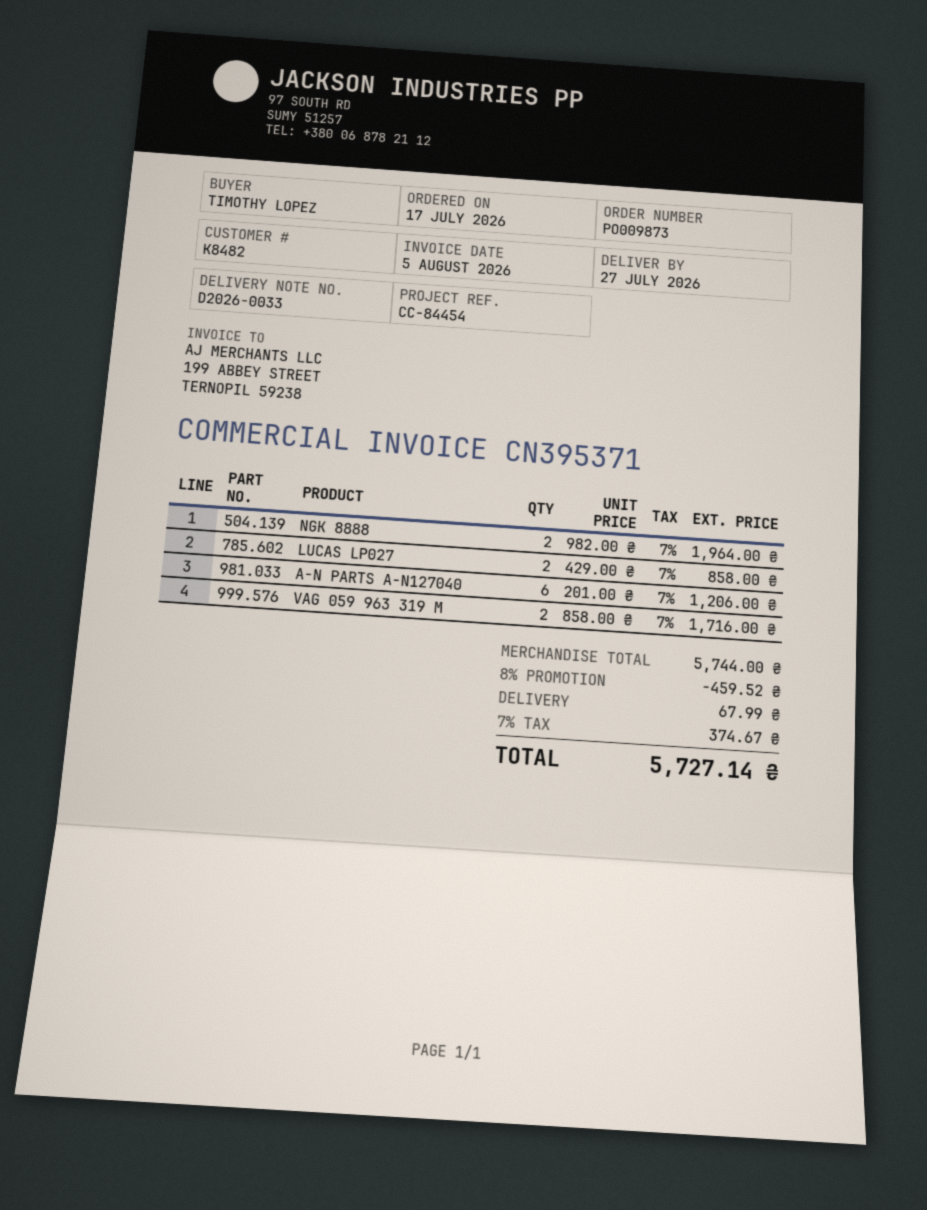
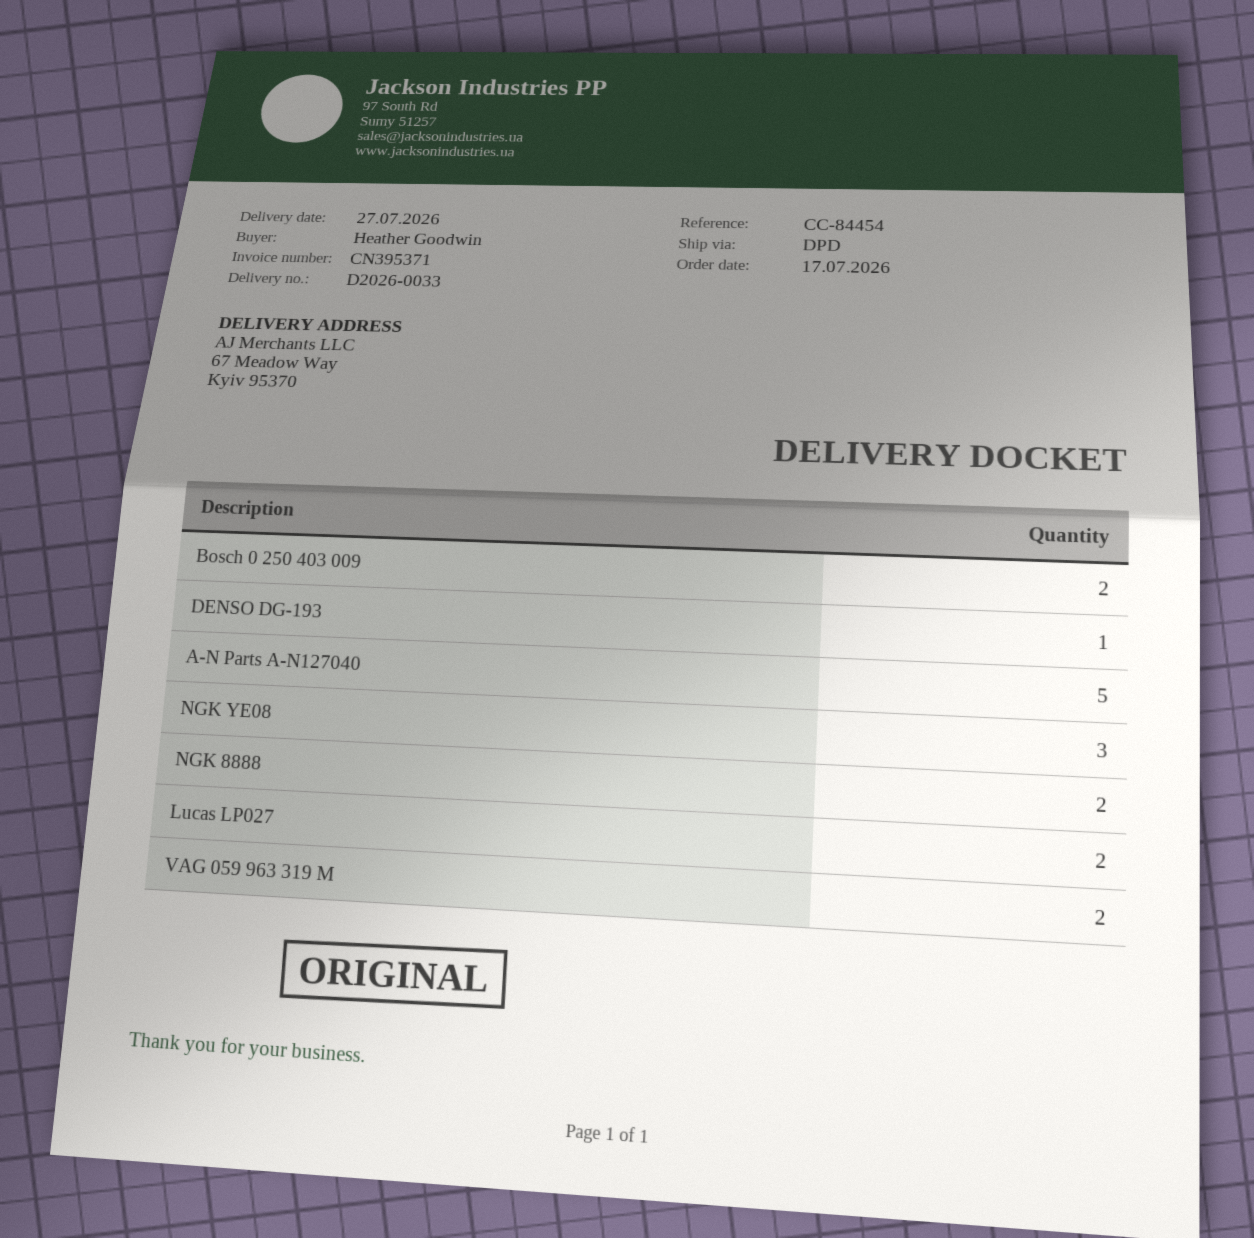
ordered by: TIMOTHY LOPEZ -> Heather Goodwin
A-N PARTS A-N127040: 6 -> 5
Bosch 0 250 403 009: none -> 2
DENSO DG-193: none -> 1
NGK YE08: none -> 3

